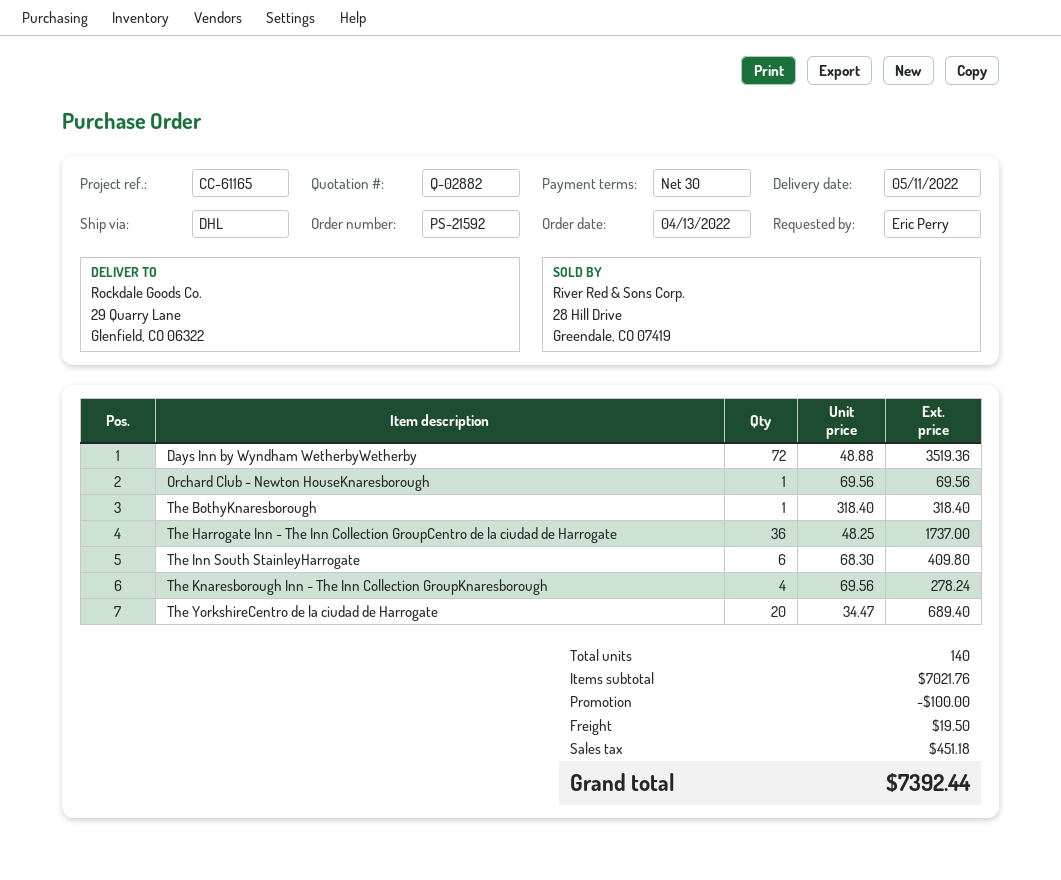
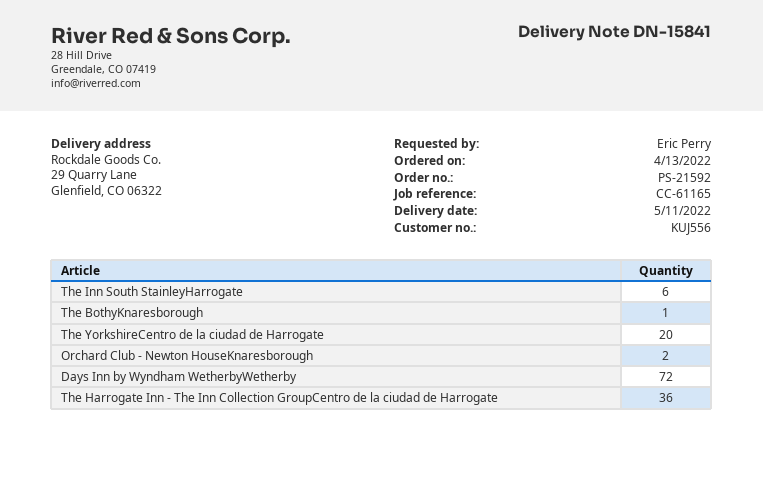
Orchard Club - Newton HouseKnaresborough: 1 -> 2
The Knaresborough Inn - The Inn Collection GroupKnaresborough: 4 -> none

